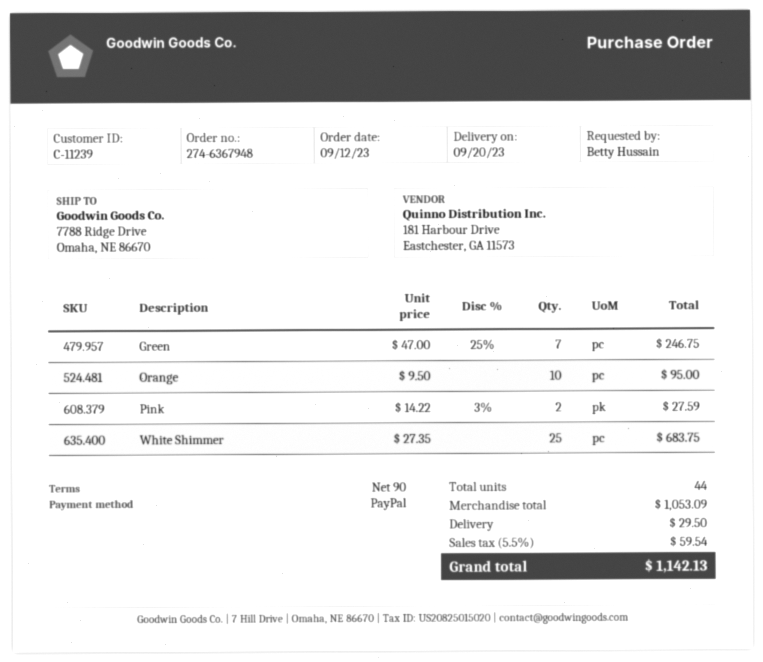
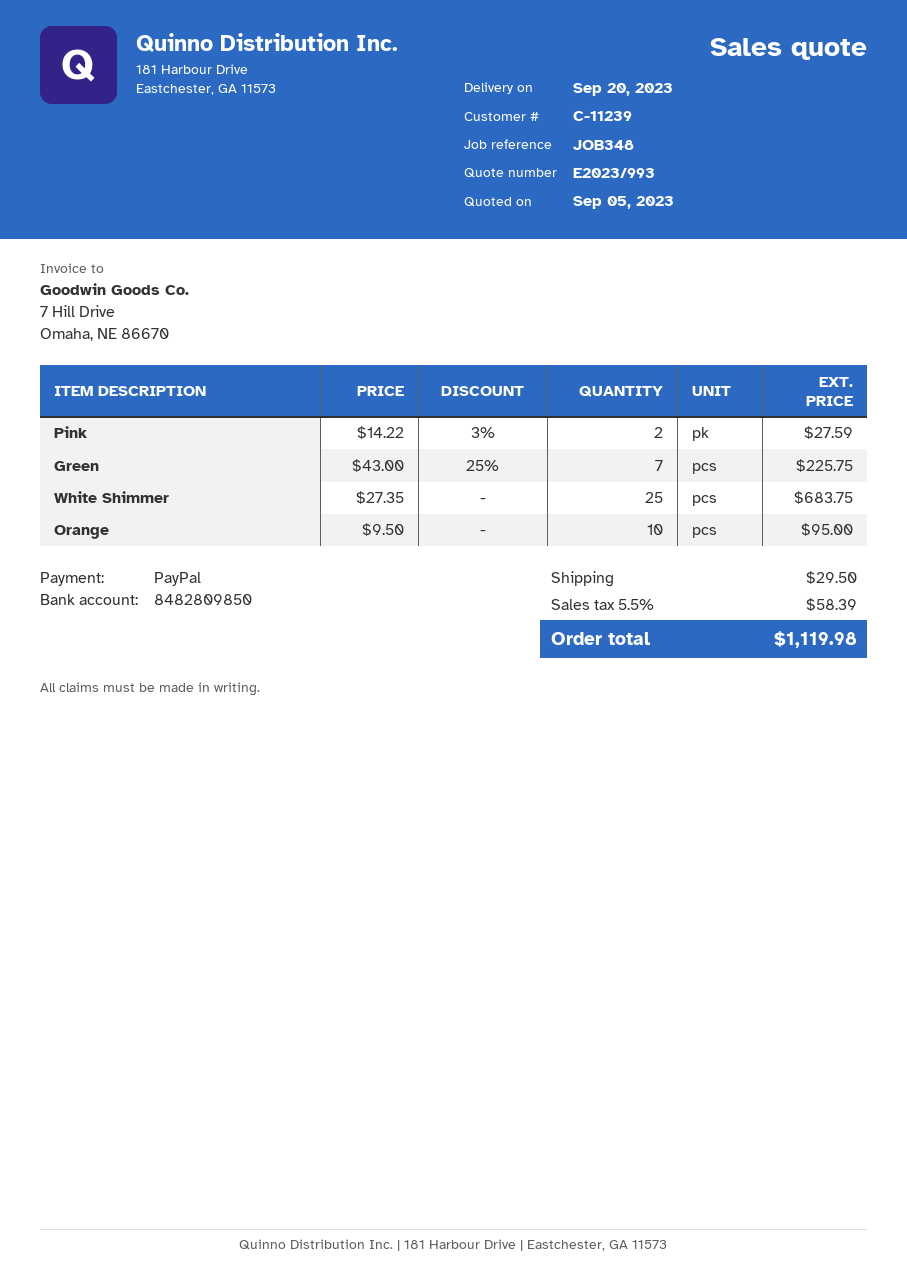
Green: 7 x 47.00 - 25% = 246.75 -> 7 x 43.00 - 25% = 225.75
tax: 5.5% = 59.54 -> 5.5% = 58.39
total: 1142.13 -> 1119.98

